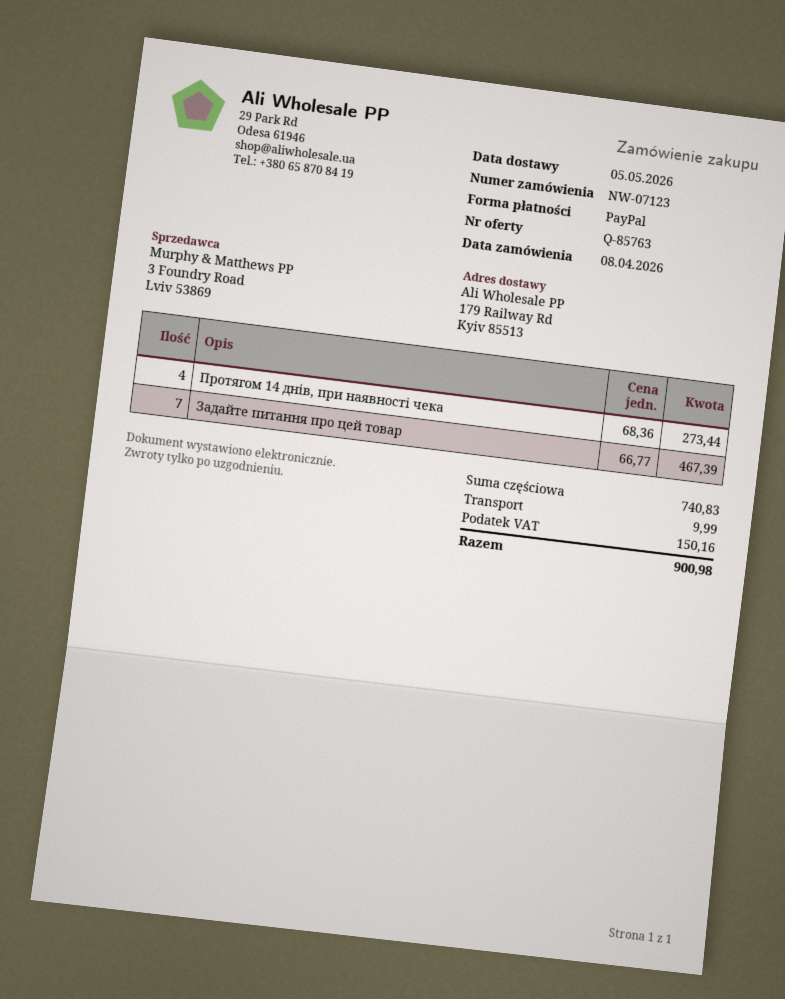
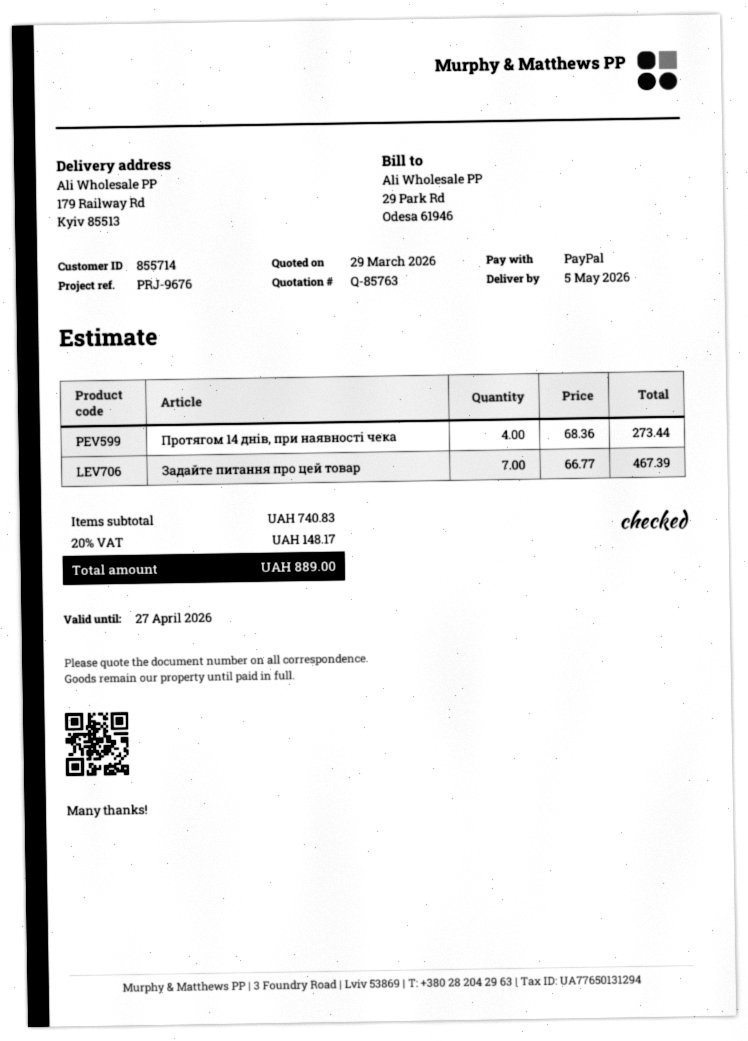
shipping: 9.99 -> none
tax: 150.16 -> 148.17
total: 900.98 -> 889.00

